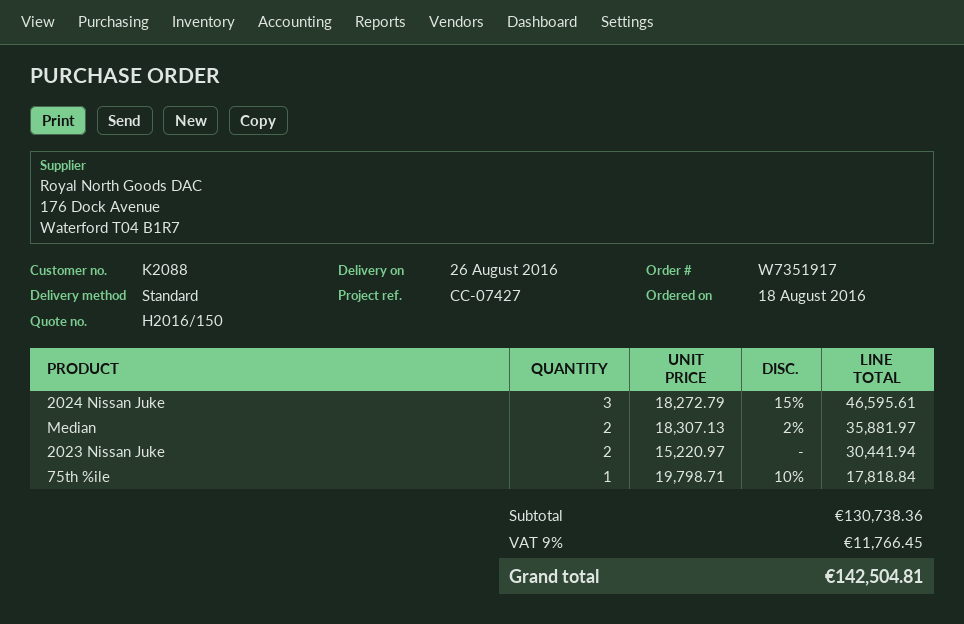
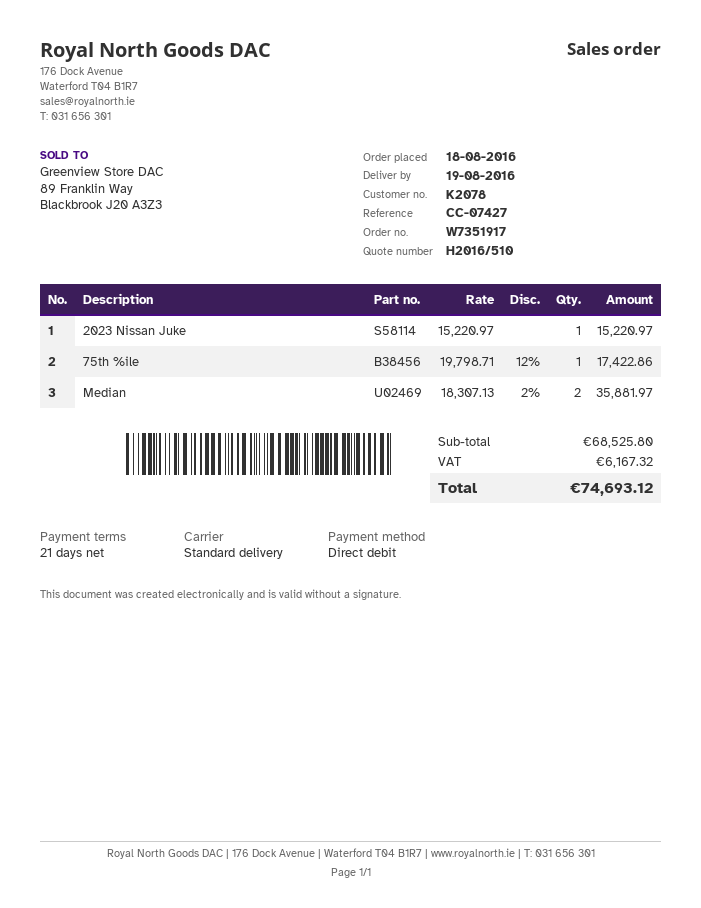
quote number: H2016/150 -> H2016/510
delivery date: 2016-08-26 -> 2016-08-19
customer number: K2088 -> K2078
2024 Nissan Juke: 3 x 18272.79 - 15% = 46595.61 -> none
2023 Nissan Juke: 2 x 15220.97 = 30441.94 -> 1 x 15220.97 = 15220.97
75th %ile: 1 x 19798.71 - 10% = 17818.84 -> 1 x 19798.71 - 12% = 17422.86
subtotal: 130738.36 -> 68525.80
tax: 11766.45 -> 6167.32
total: 142504.81 -> 74693.12

